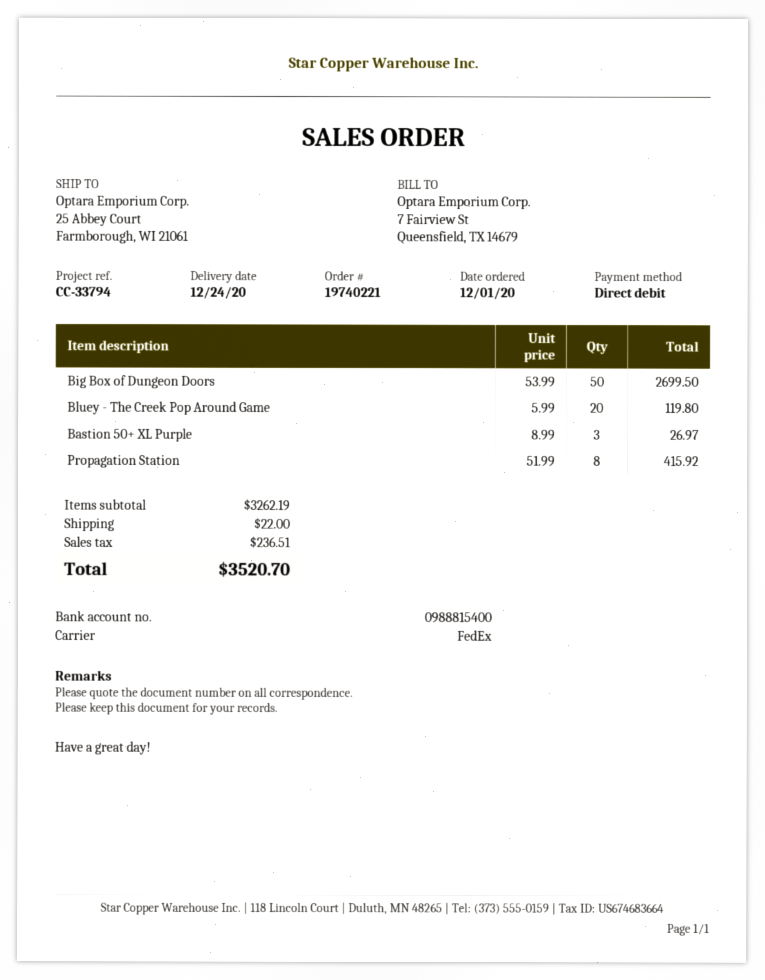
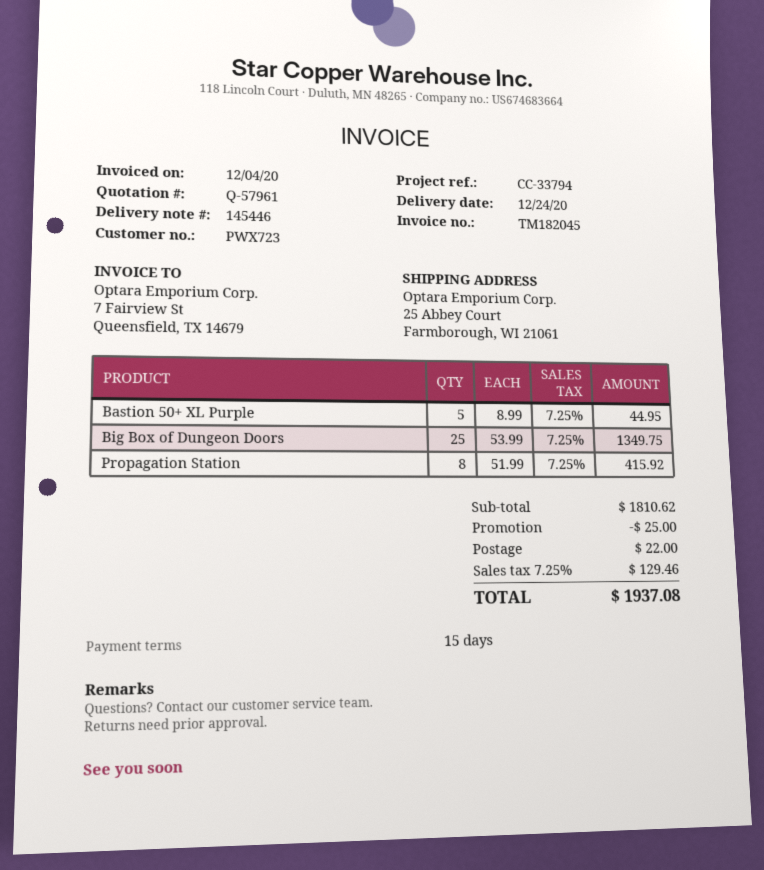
Big Box of Dungeon Doors: 50 x 53.99 = 2699.50 -> 25 x 53.99 = 1349.75
Bluey - The Creek Pop Around Game: 20 x 5.99 = 119.80 -> none
Bastion 50+ XL Purple: 3 x 8.99 = 26.97 -> 5 x 8.99 = 44.95
subtotal: 3262.19 -> 1810.62
discount: none -> 25.00
tax: 236.51 -> 129.46
total: 3520.70 -> 1937.08

